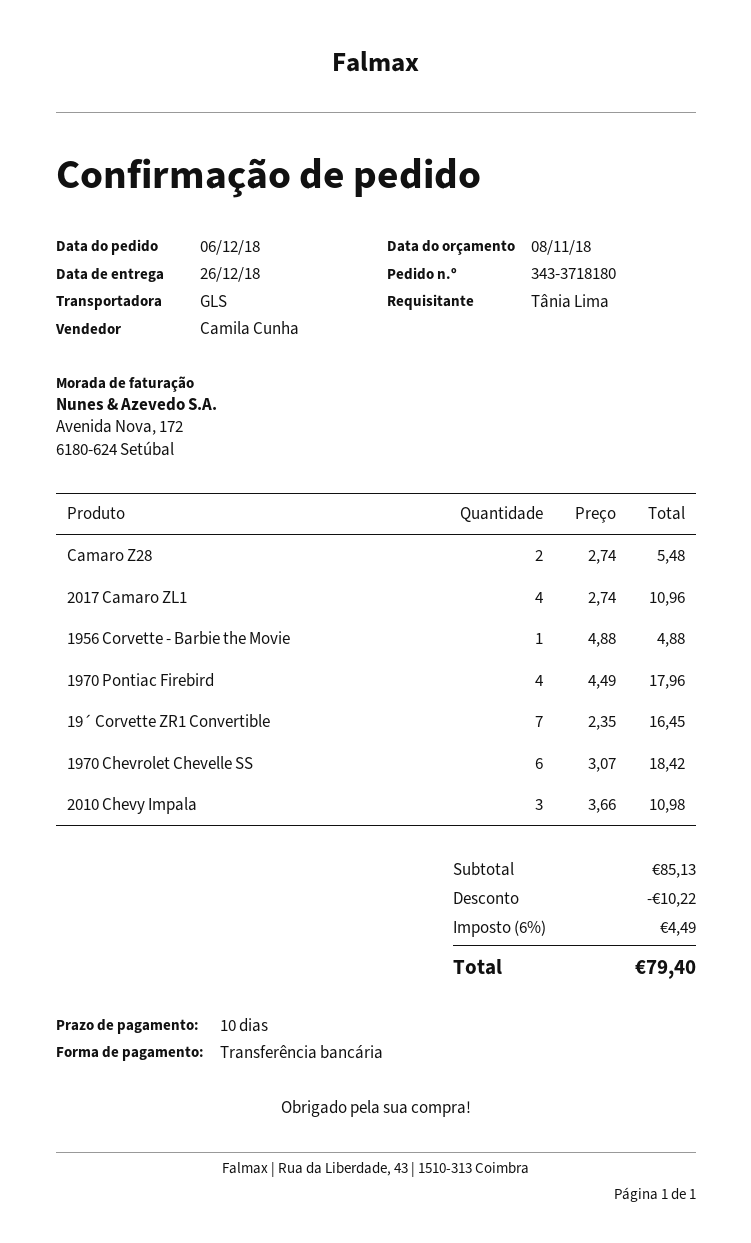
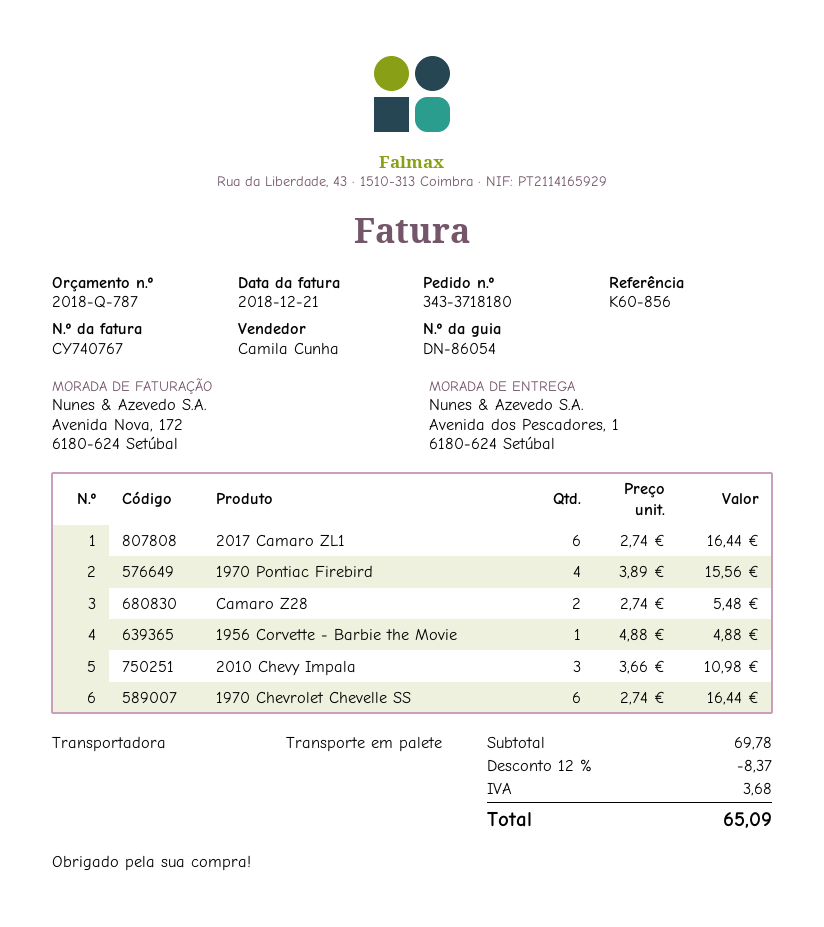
shipping method: GLS -> pallet freight
2017 Camaro ZL1: 4 x 2.74 = 10.96 -> 6 x 2.74 = 16.44
1970 Pontiac Firebird: 4 x 4.49 = 17.96 -> 4 x 3.89 = 15.56
19´ Corvette ZR1 Convertible: 7 x 2.35 = 16.45 -> none
1970 Chevrolet Chevelle SS: 6 x 3.07 = 18.42 -> 6 x 2.74 = 16.44
subtotal: 85.13 -> 69.78
discount: 10.22 -> 8.37
tax: 4.49 -> 3.68
total: 79.40 -> 65.09

